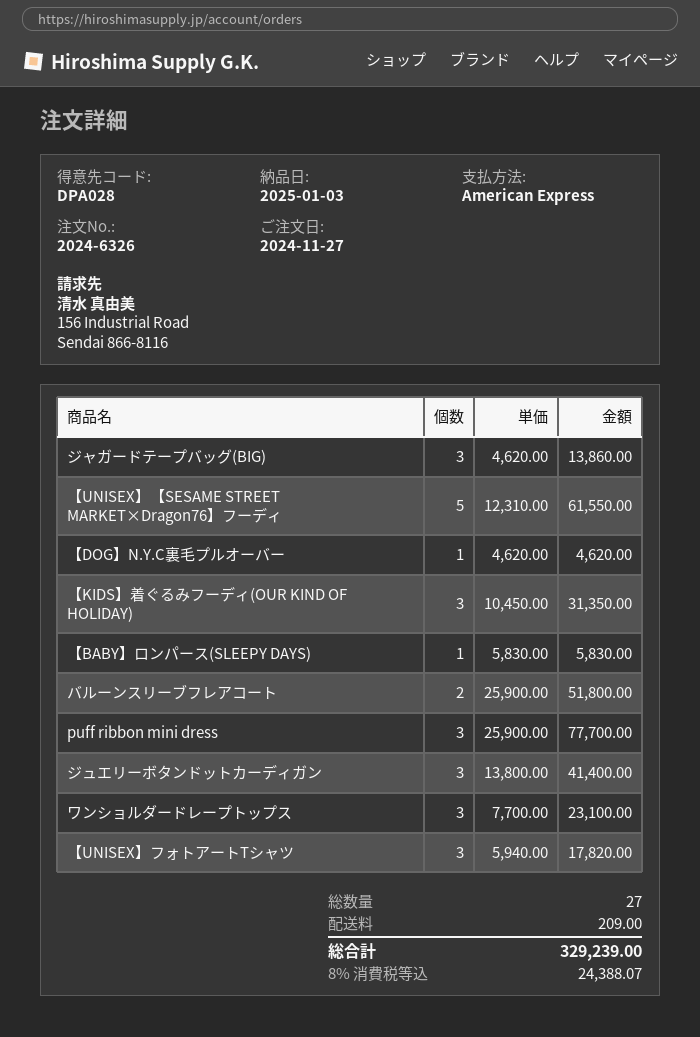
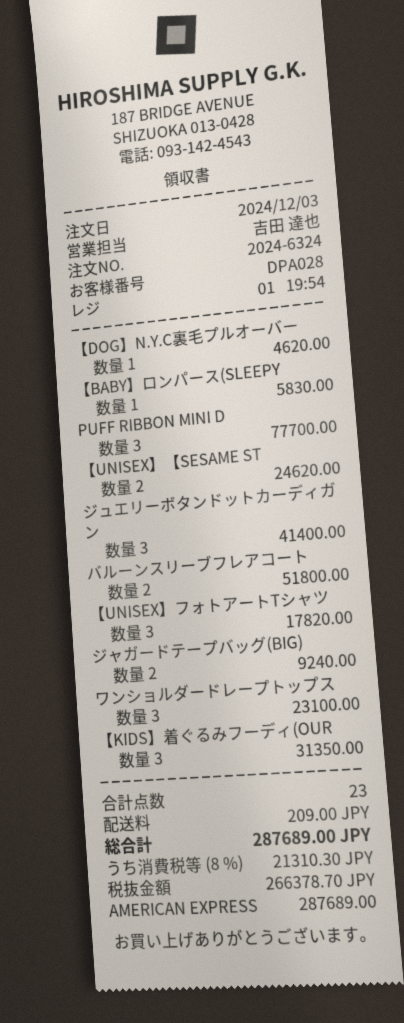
order number: 2024-6326 -> 2024-6324
order date: 2024-11-27 -> 2024-12-03
ジャガードテープバッグ(BIG): 3 for 13860.00 -> 2 for 9240.00
【UNISEX】【SESAME STREET MARKET×Dragon76】フーディ: 5 for 61550.00 -> 2 for 24620.00
total quantity: 27 -> 23
tax: 8% = 24388.07 -> 8% = 21310.30
total: 329239.00 -> 287689.00

